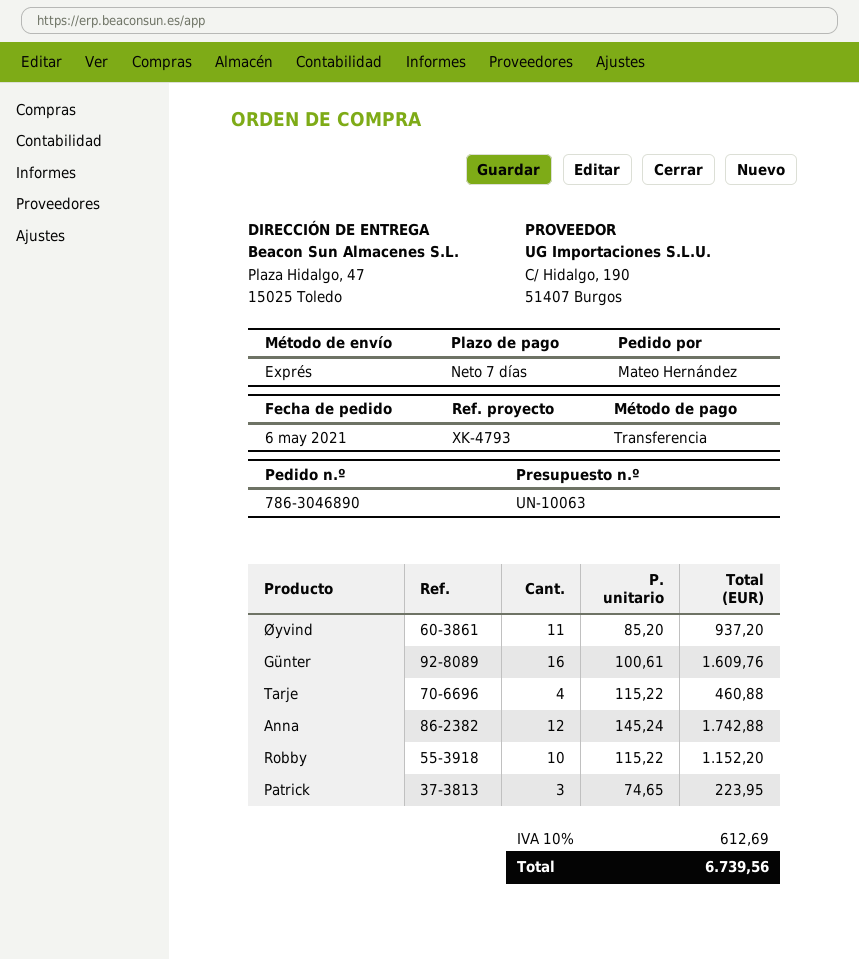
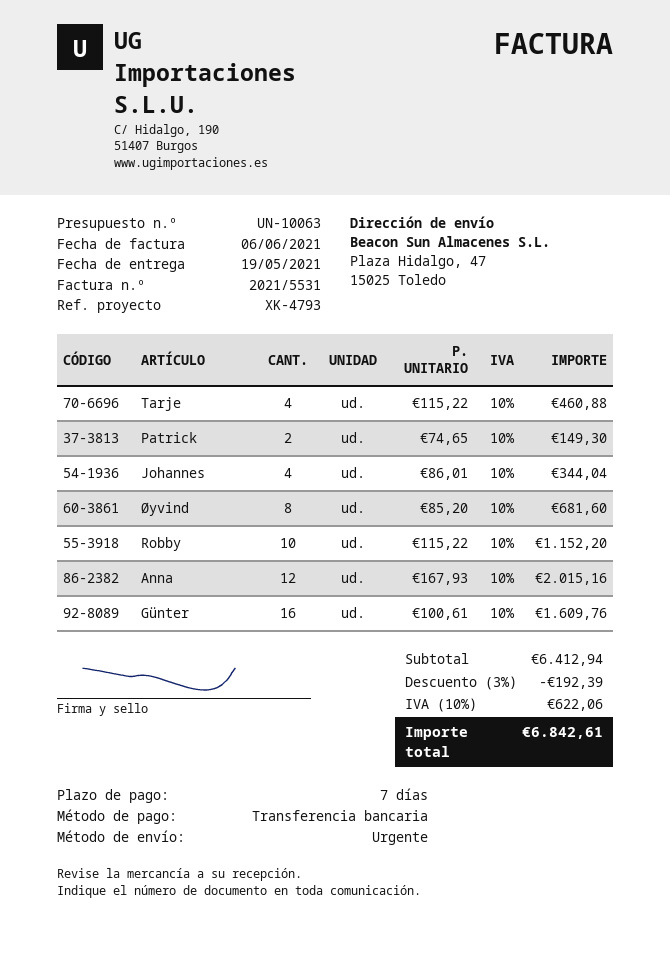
Øyvind: 11 x 85.20 = 937.20 -> 8 x 85.20 = 681.60
Anna: 12 x 145.24 = 1742.88 -> 12 x 167.93 = 2015.16
Patrick: 3 x 74.65 = 223.95 -> 2 x 74.65 = 149.30
Johannes: none -> 4 x 86.01 = 344.04
discount: none -> 3% = 192.39
tax: 10% = 612.69 -> 10% = 622.06
total: 6739.56 -> 6842.61

